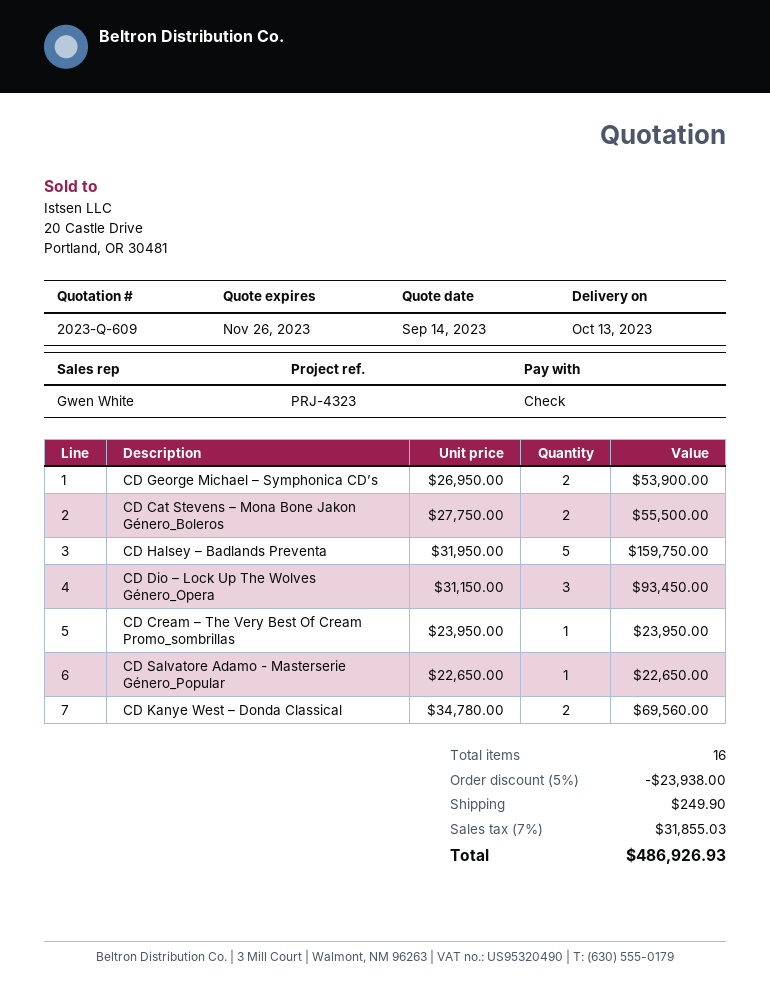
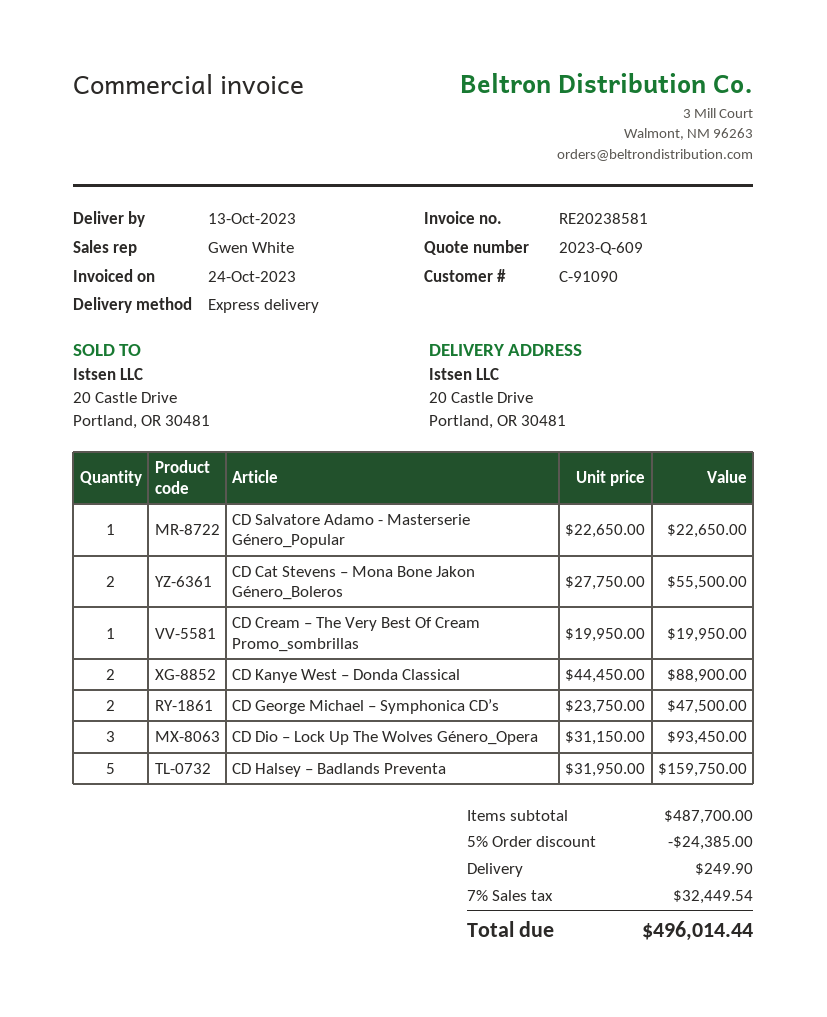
CD George Michael – Symphonica CD’s: 2 x 26950.00 = 53900.00 -> 2 x 23750.00 = 47500.00
CD Cream – The Very Best Of Cream Promo_sombrillas: 1 x 23950.00 = 23950.00 -> 1 x 19950.00 = 19950.00
CD Kanye West – Donda Classical: 2 x 34780.00 = 69560.00 -> 2 x 44450.00 = 88900.00
discount: 5% = 23938.00 -> 5% = 24385.00
tax: 7% = 31855.03 -> 7% = 32449.54
total: 486926.93 -> 496014.44

